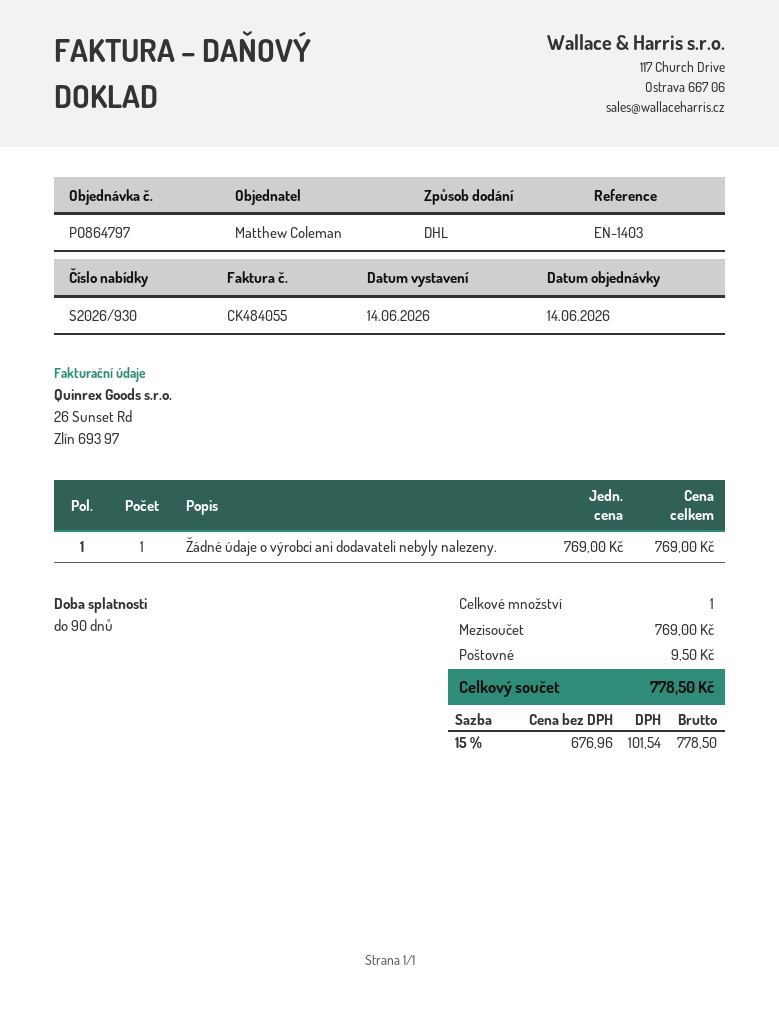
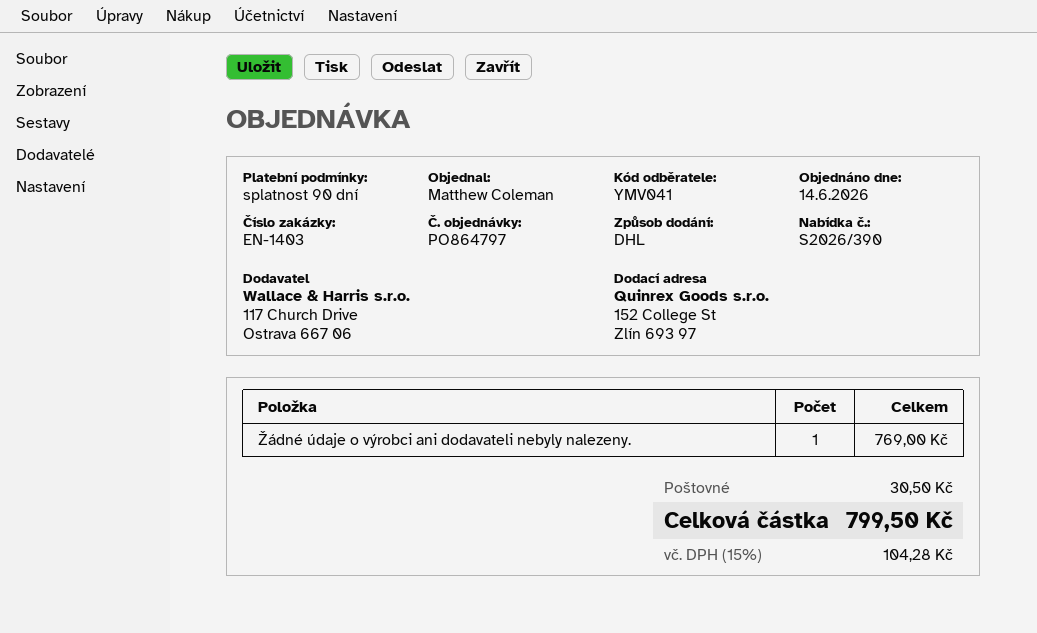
quote number: S2026/930 -> S2026/390
shipping: 9.50 -> 30.50
tax: 15% = 101.54 -> 15% = 104.28
total: 778.50 -> 799.50

